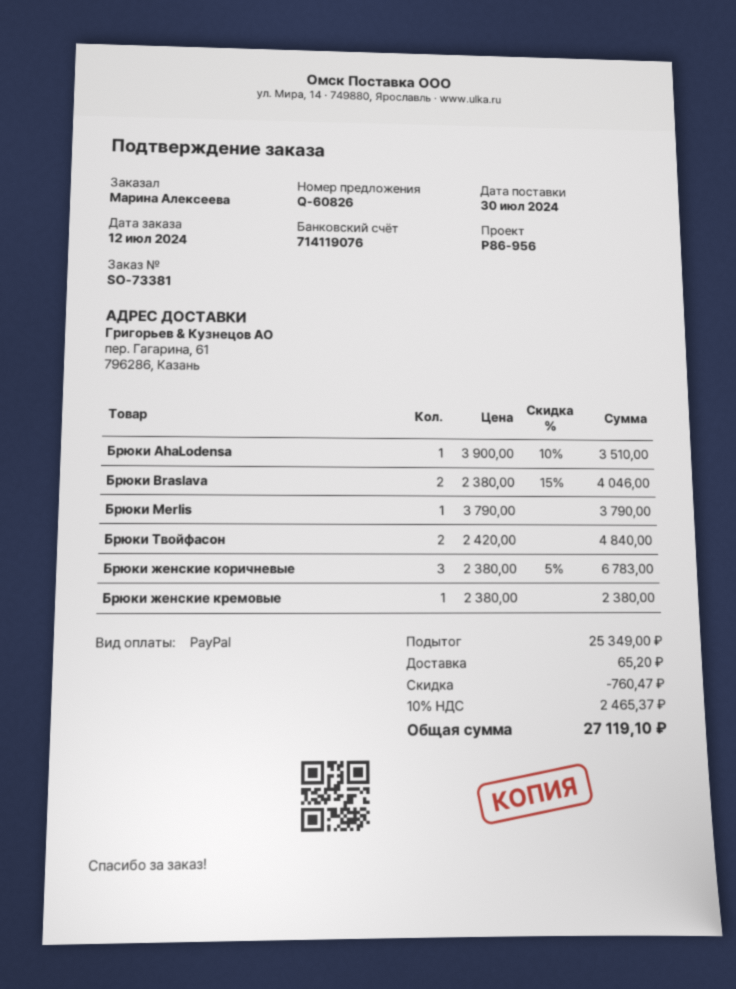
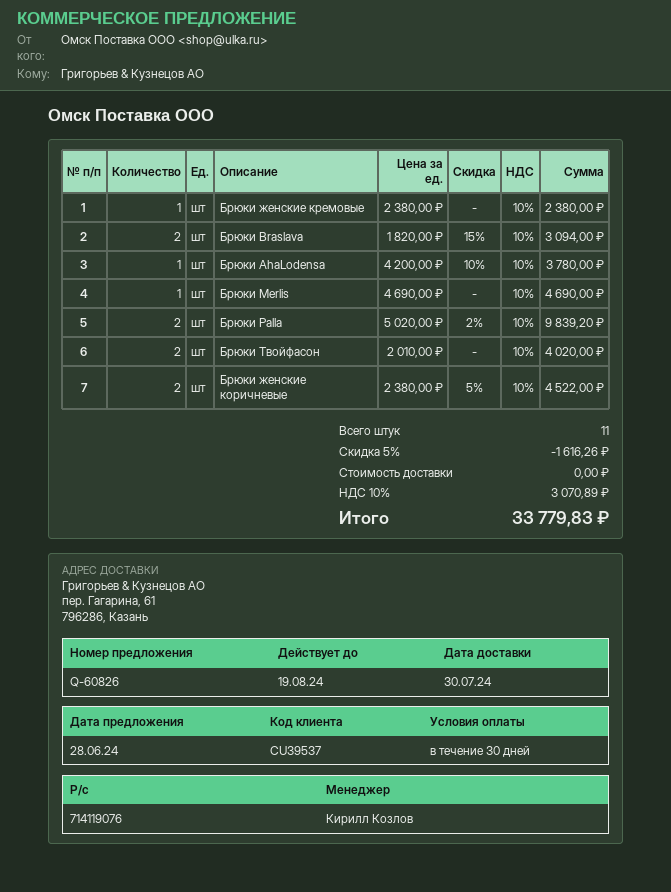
Брюки AhaLodensa: 1 x 3900.00 - 10% = 3510.00 -> 1 x 4200.00 - 10% = 3780.00
Брюки Braslava: 2 x 2380.00 - 15% = 4046.00 -> 2 x 1820.00 - 15% = 3094.00
Брюки Merlis: 1 x 3790.00 = 3790.00 -> 1 x 4690.00 = 4690.00
Брюки Твойфасон: 2 x 2420.00 = 4840.00 -> 2 x 2010.00 = 4020.00
Брюки женские коричневые: 3 x 2380.00 - 5% = 6783.00 -> 2 x 2380.00 - 5% = 4522.00
Брюки Palla: none -> 2 x 5020.00 - 2% = 9839.20
discount: 760.47 -> 1616.26
shipping: 65.20 -> 0.00
tax: 10% = 2465.37 -> 10% = 3070.89
total: 27119.10 -> 33779.83

